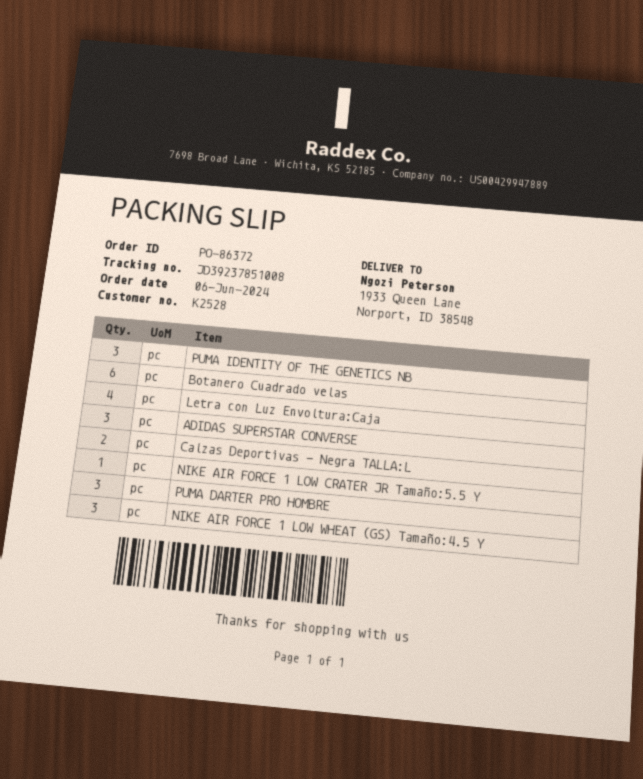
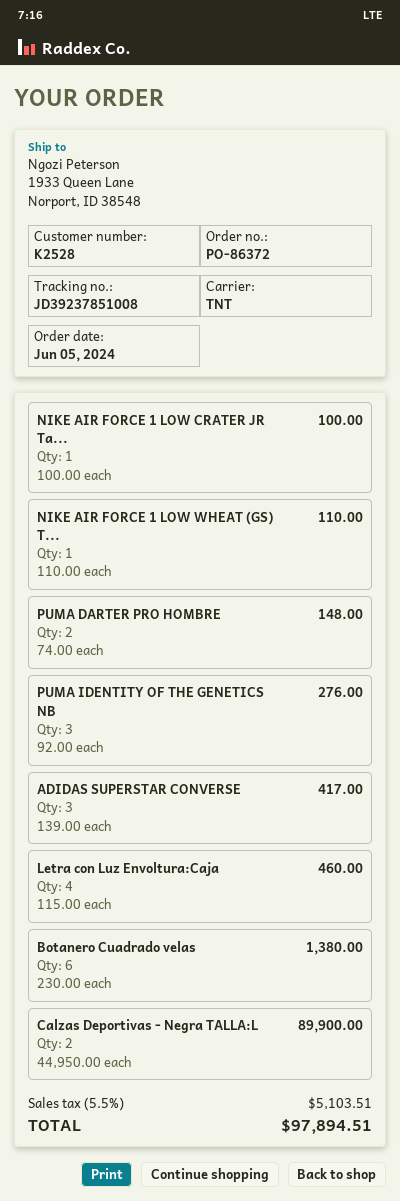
order date: 2024-06-06 -> 2024-06-05
PUMA DARTER PRO HOMBRE: 3 -> 2
NIKE AIR FORCE 1 LOW WHEAT (GS) Tamaño:4.5 Y: 3 -> 1

